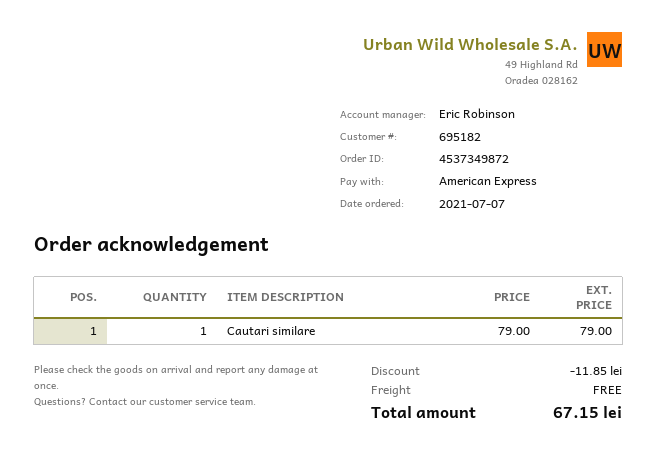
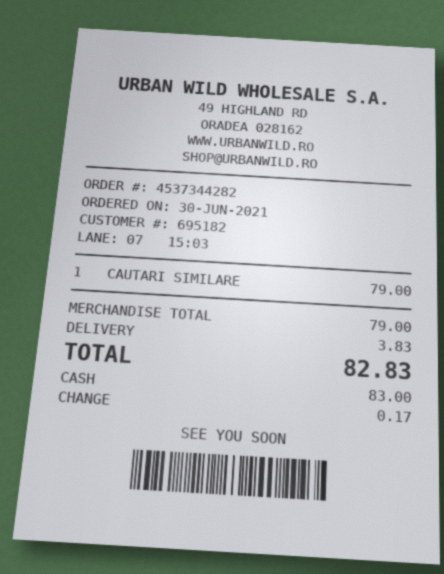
order number: 4537349872 -> 4537344282
order date: 2021-07-07 -> 2021-06-30
payment method: American Express -> cash
discount: 11.85 -> none
shipping: 0.00 -> 3.83
total: 67.15 -> 82.83

